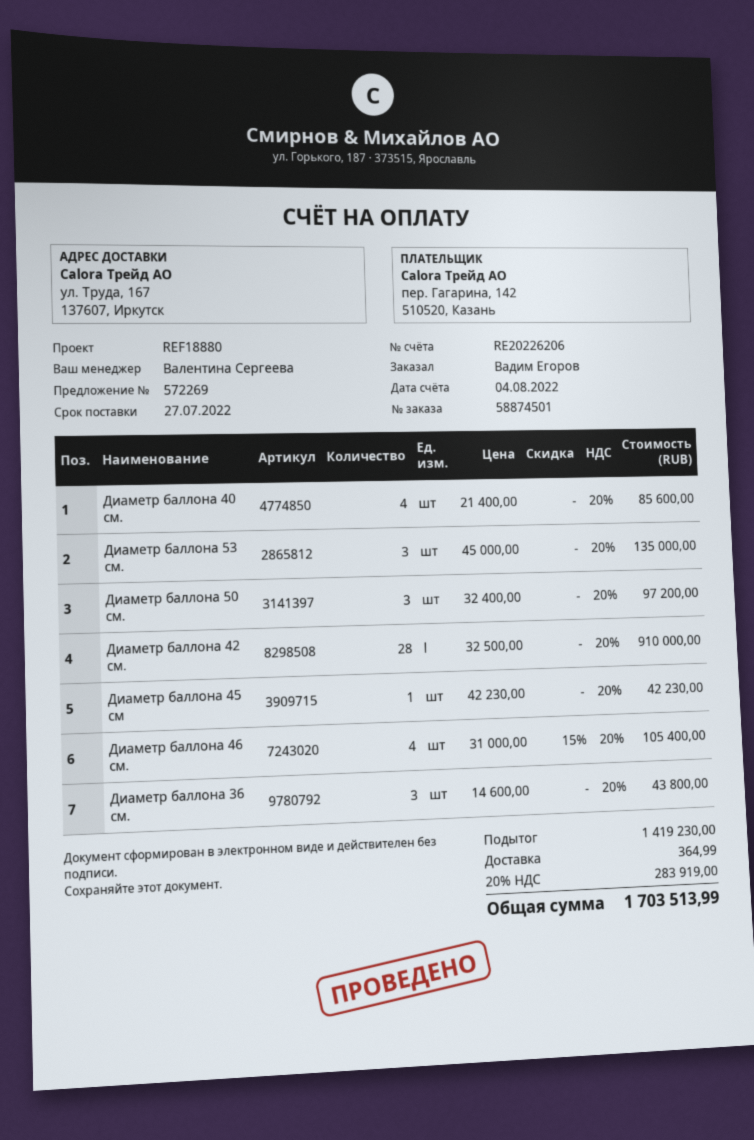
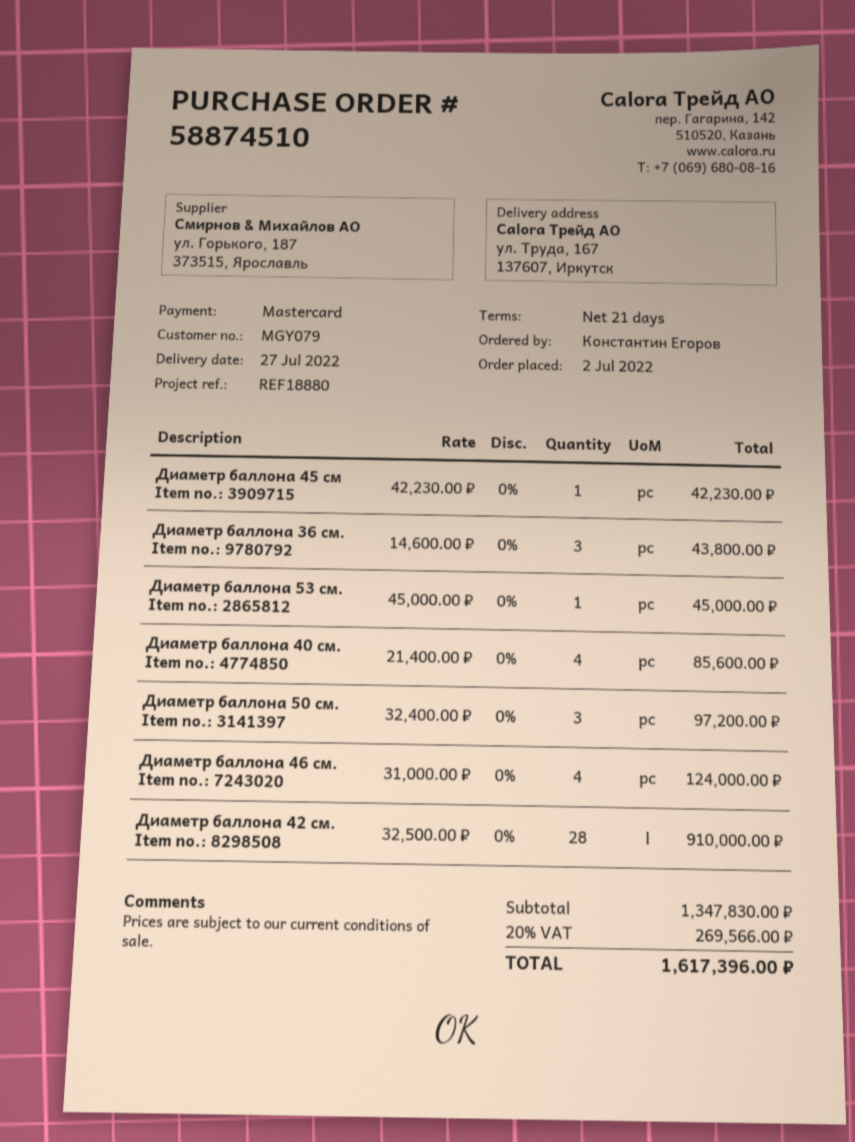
order number: 58874501 -> 58874510
ordered by: Вадим Егоров -> Константин Егоров
Диаметр баллона 53 см.: 3 x 45000.00 = 135000.00 -> 1 x 45000.00 = 45000.00
Диаметр баллона 46 см.: 4 x 31000.00 - 15% = 105400.00 -> 4 x 31000.00 = 124000.00
subtotal: 1419230.00 -> 1347830.00
shipping: 364.99 -> none
tax: 20% = 283919.00 -> 20% = 269566.00
total: 1703513.99 -> 1617396.00

